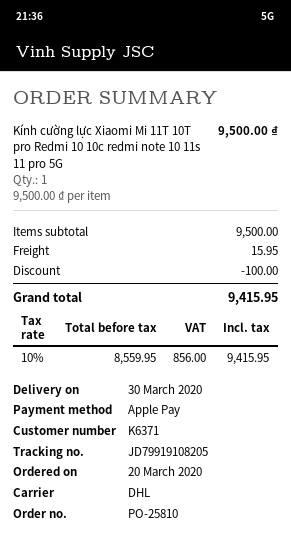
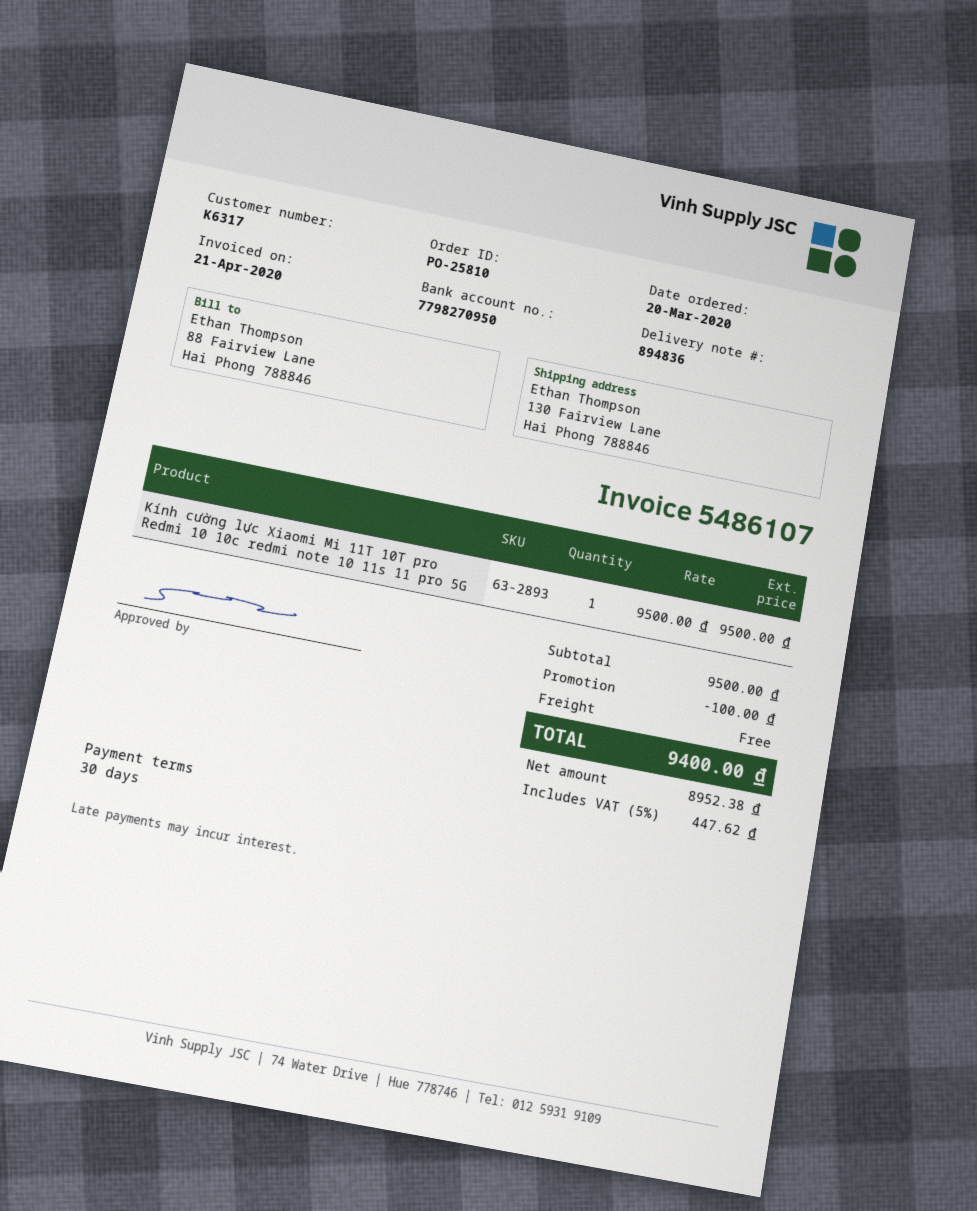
customer number: K6371 -> K6317
shipping: 15.95 -> 0.00
net: 8559.95 -> 8952.38
tax: 10% = 856.00 -> 5% = 447.62
total: 9415.95 -> 9400.00

